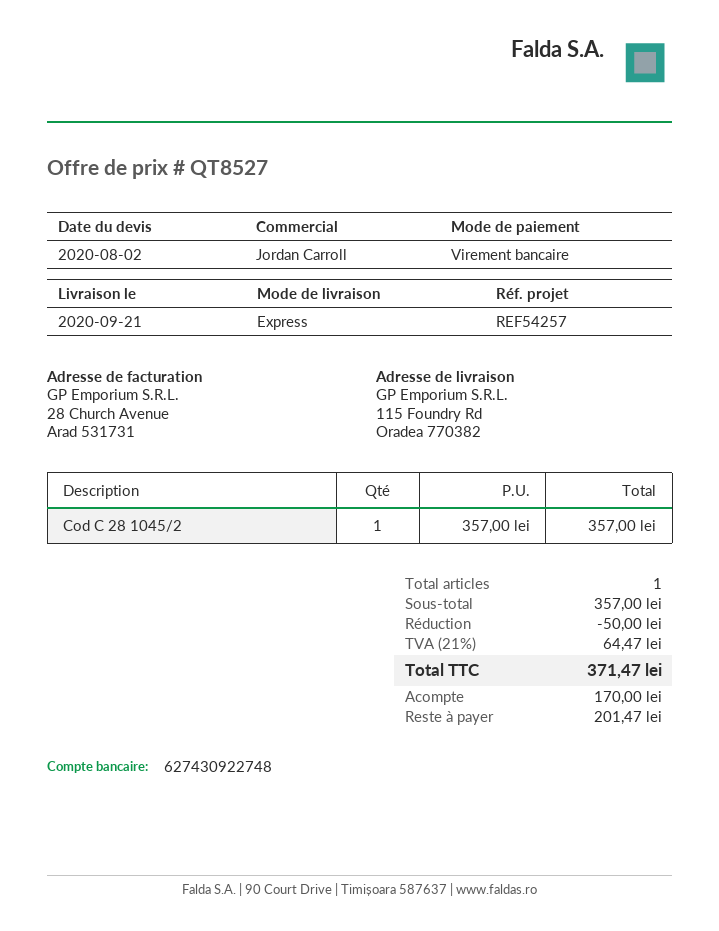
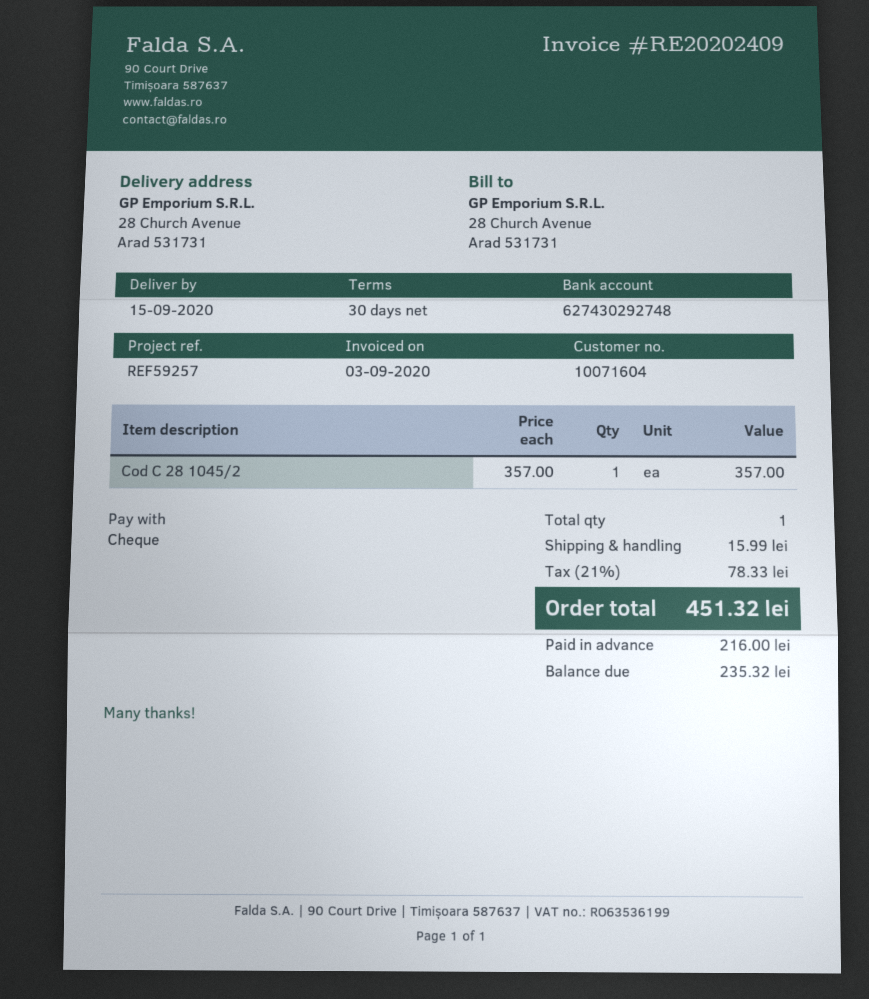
delivery date: 2020-09-21 -> 2020-09-15
reference: REF54257 -> REF59257
payment method: bank transfer -> cheque
bank account: 627430922748 -> 627430292748
ship to: 115 Foundry Rd, Oradea 770382 -> 28 Church Avenue, Arad 531731
discount: 50.00 -> none
shipping: none -> 15.99
tax: 21% = 64.47 -> 21% = 78.33
total: 371.47 -> 451.32
deposit: 170.00 -> 216.00
balance: 201.47 -> 235.32

